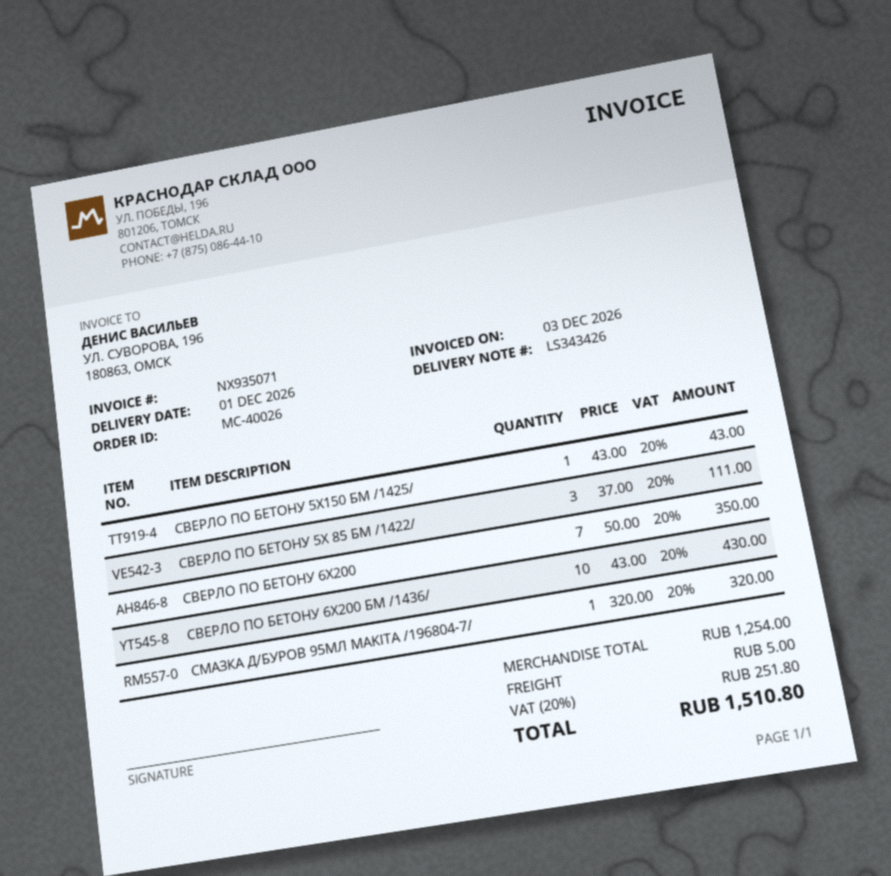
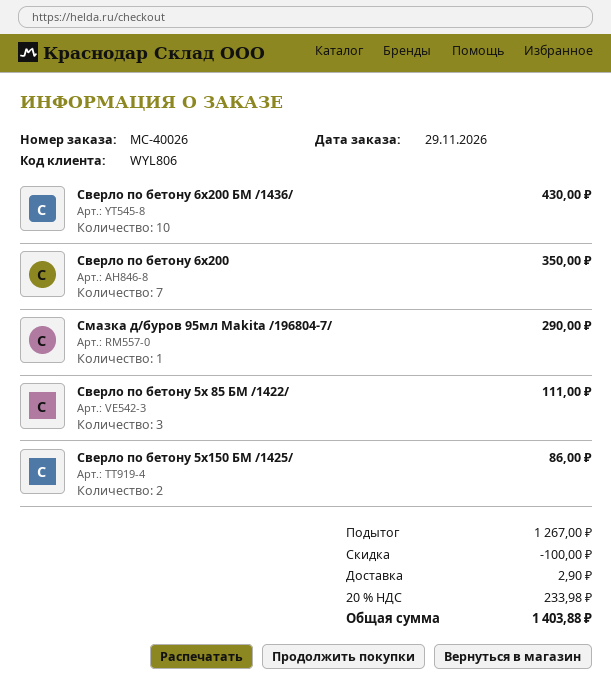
СВЕРЛО ПО БЕТОНУ 5Х150 БМ /1425/: 1 for 43.00 -> 2 for 86.00
СМАЗКА Д/БУРОВ 95МЛ MAKITA /196804-7/: 1 for 320.00 -> 1 for 290.00
subtotal: 1254.00 -> 1267.00
discount: none -> 100.00
shipping: 5.00 -> 2.90
tax: 20% = 251.80 -> 20% = 233.98
total: 1510.80 -> 1403.88

